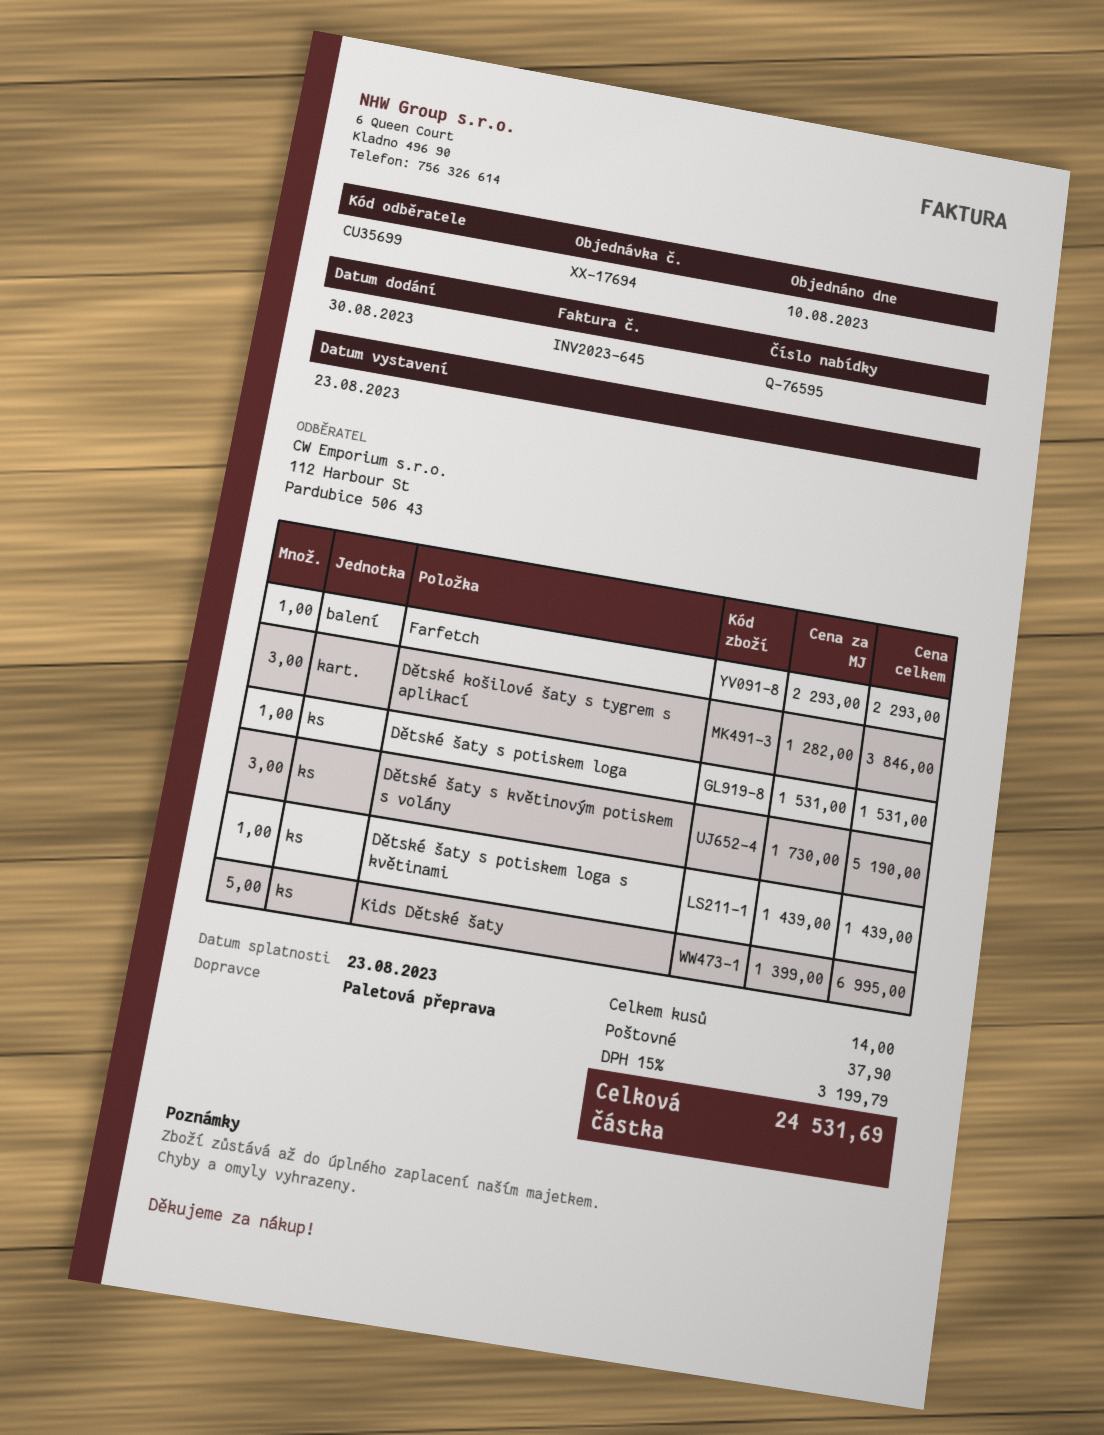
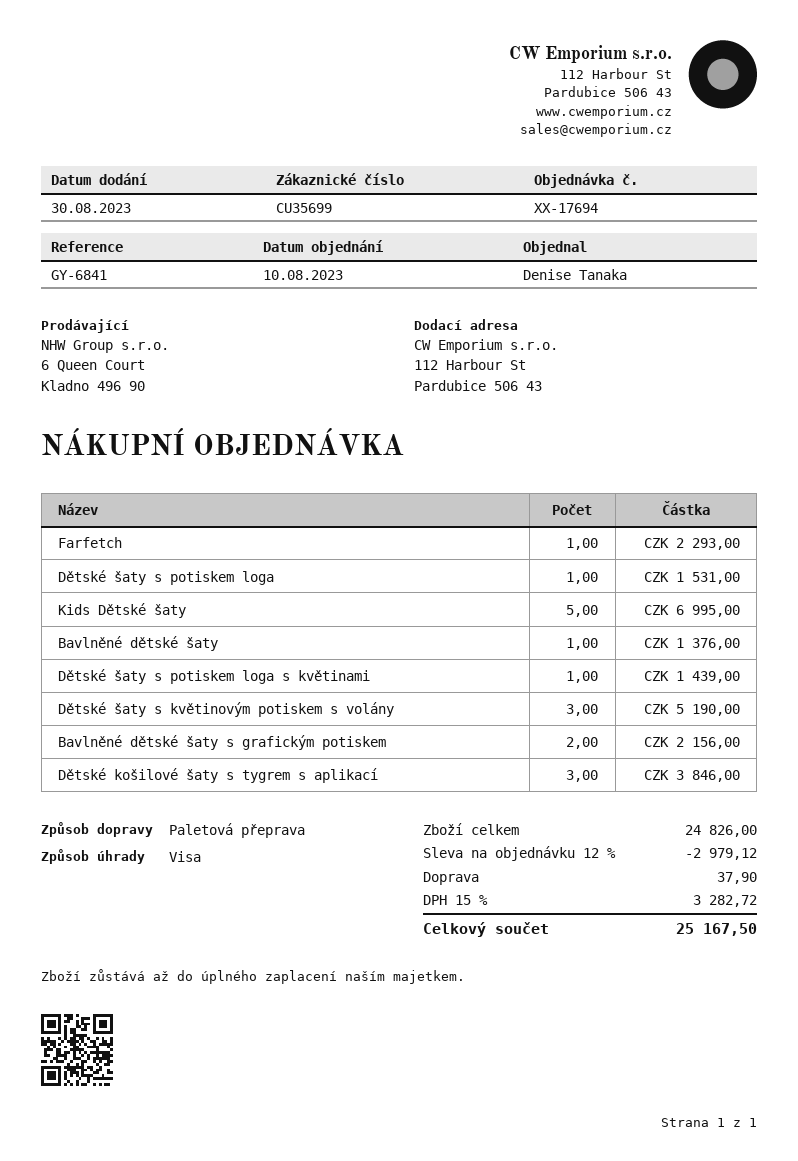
Bavlněné dětské šaty: none -> 1 for 1376.00
Bavlněné dětské šaty s grafickým potiskem: none -> 2 for 2156.00
discount: none -> 12% = 2979.12
tax: 15% = 3199.79 -> 15% = 3282.72
total: 24531.69 -> 25167.50

